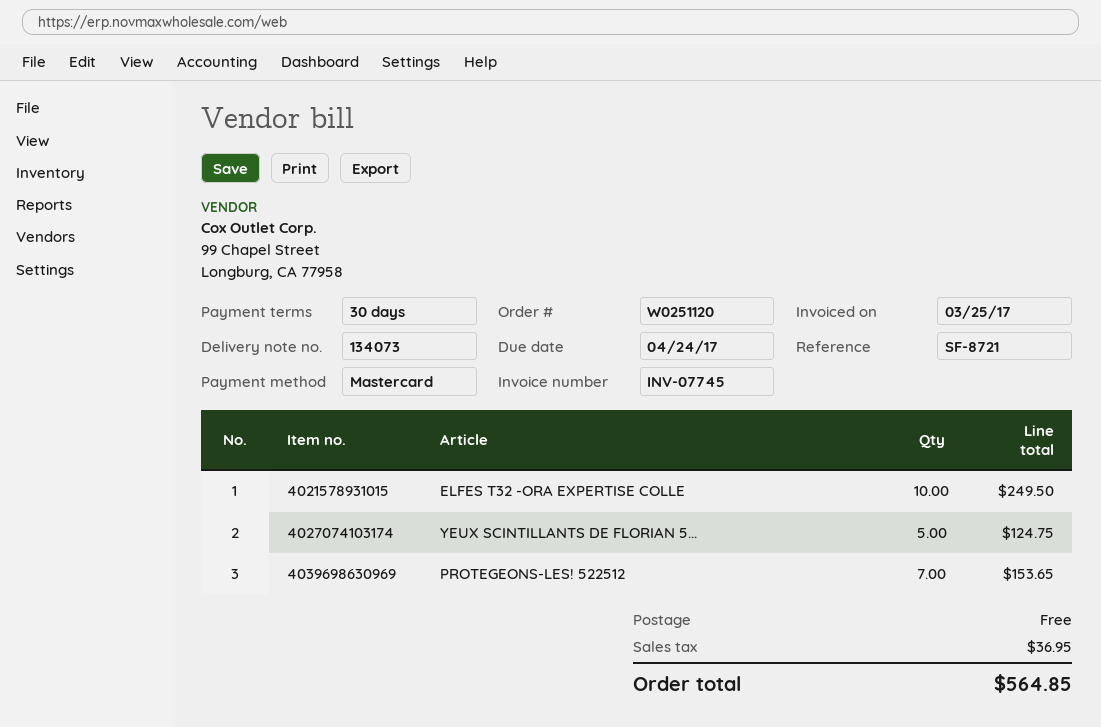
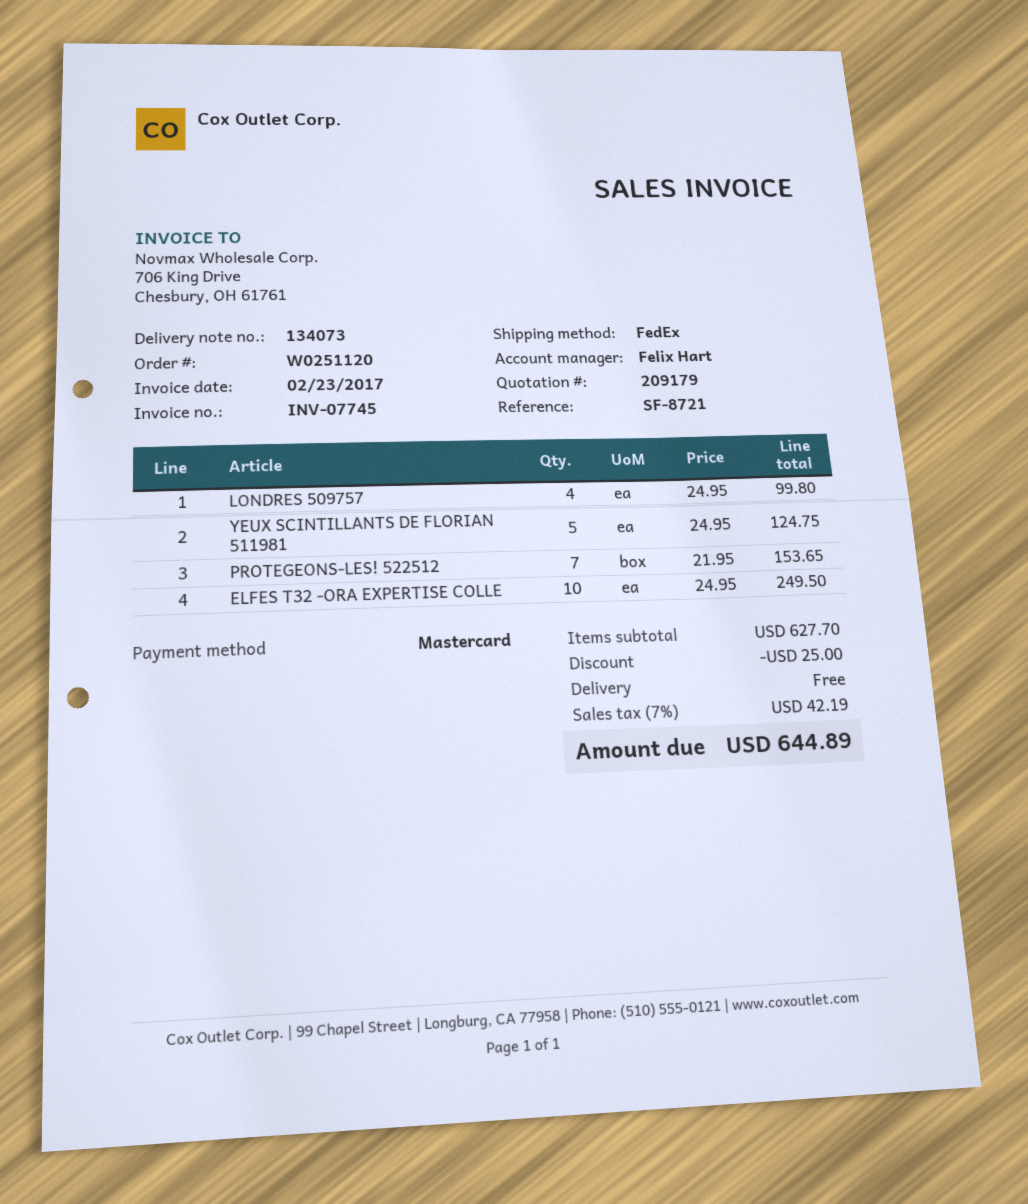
invoice date: 2017-03-25 -> 2017-02-23
LONDRES 509757: none -> 4 for 99.80
discount: none -> 25.00
tax: 36.95 -> 42.19
total: 564.85 -> 644.89

